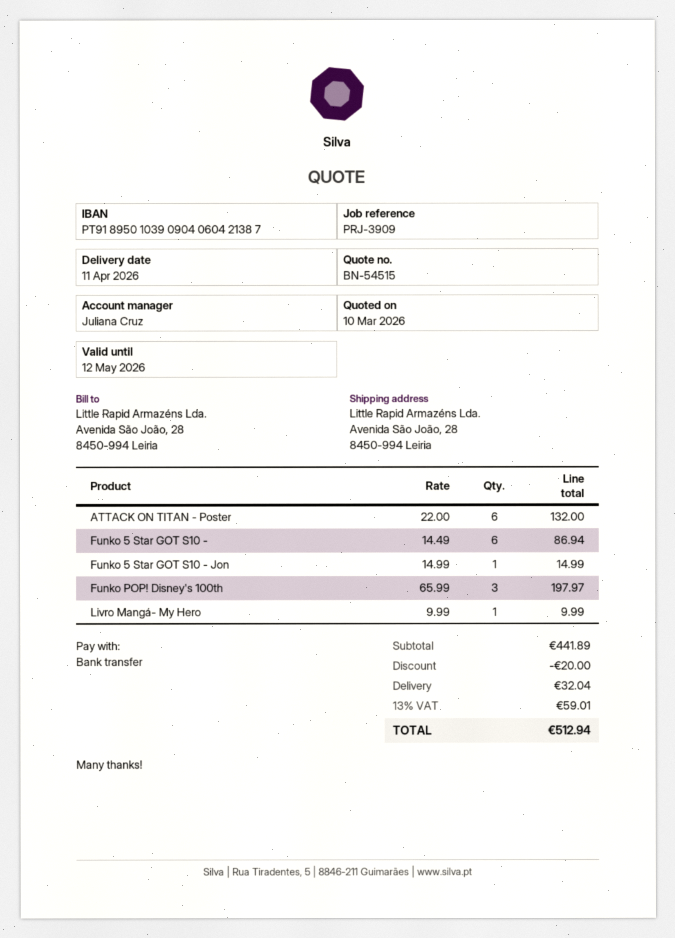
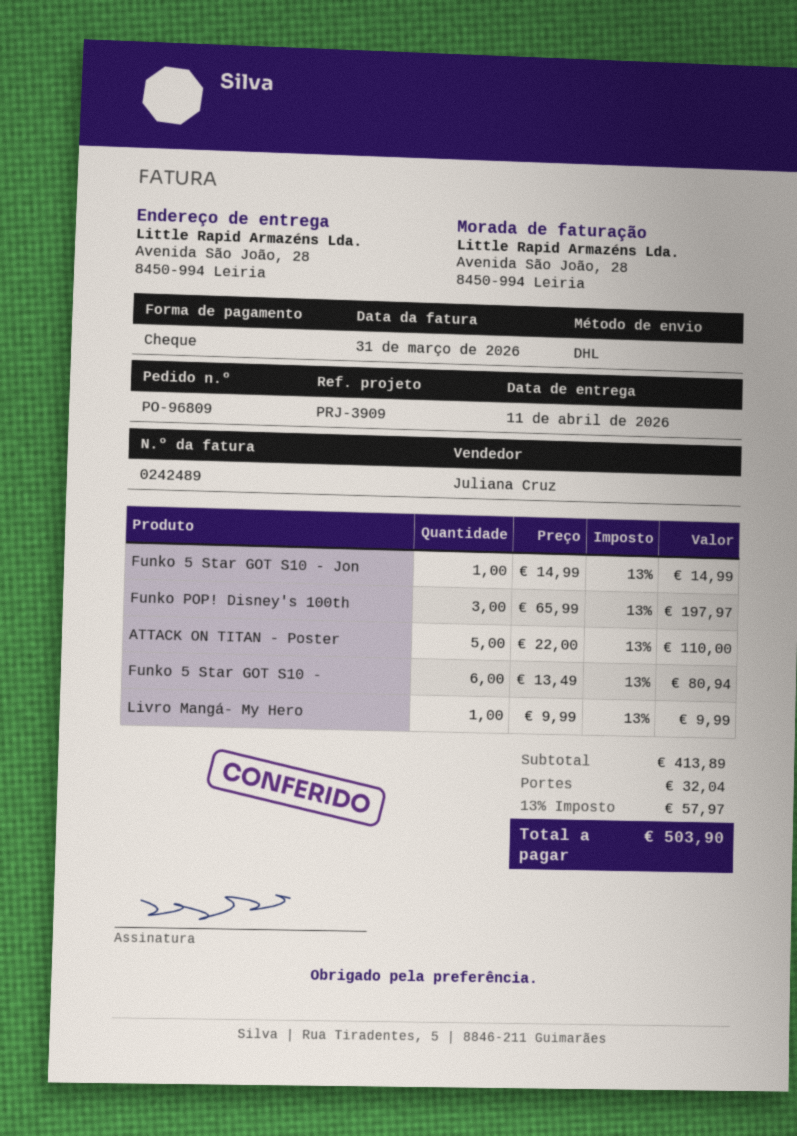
payment method: bank transfer -> cheque
ATTACK ON TITAN - Poster: 6 x 22.00 = 132.00 -> 5 x 22.00 = 110.00
Funko 5 Star GOT S10 -: 6 x 14.49 = 86.94 -> 6 x 13.49 = 80.94
subtotal: 441.89 -> 413.89
discount: 20.00 -> none
tax: 13% = 59.01 -> 13% = 57.97
total: 512.94 -> 503.90

